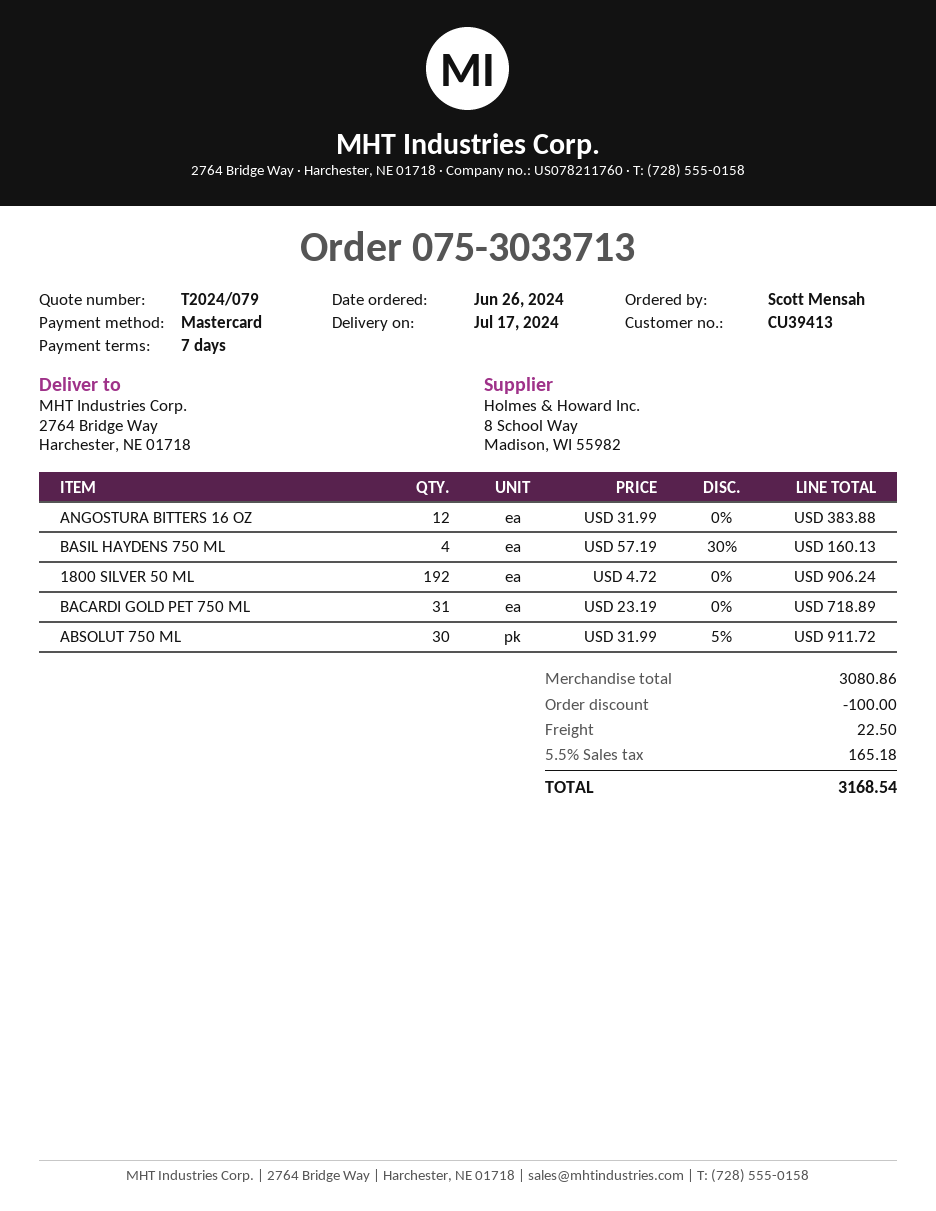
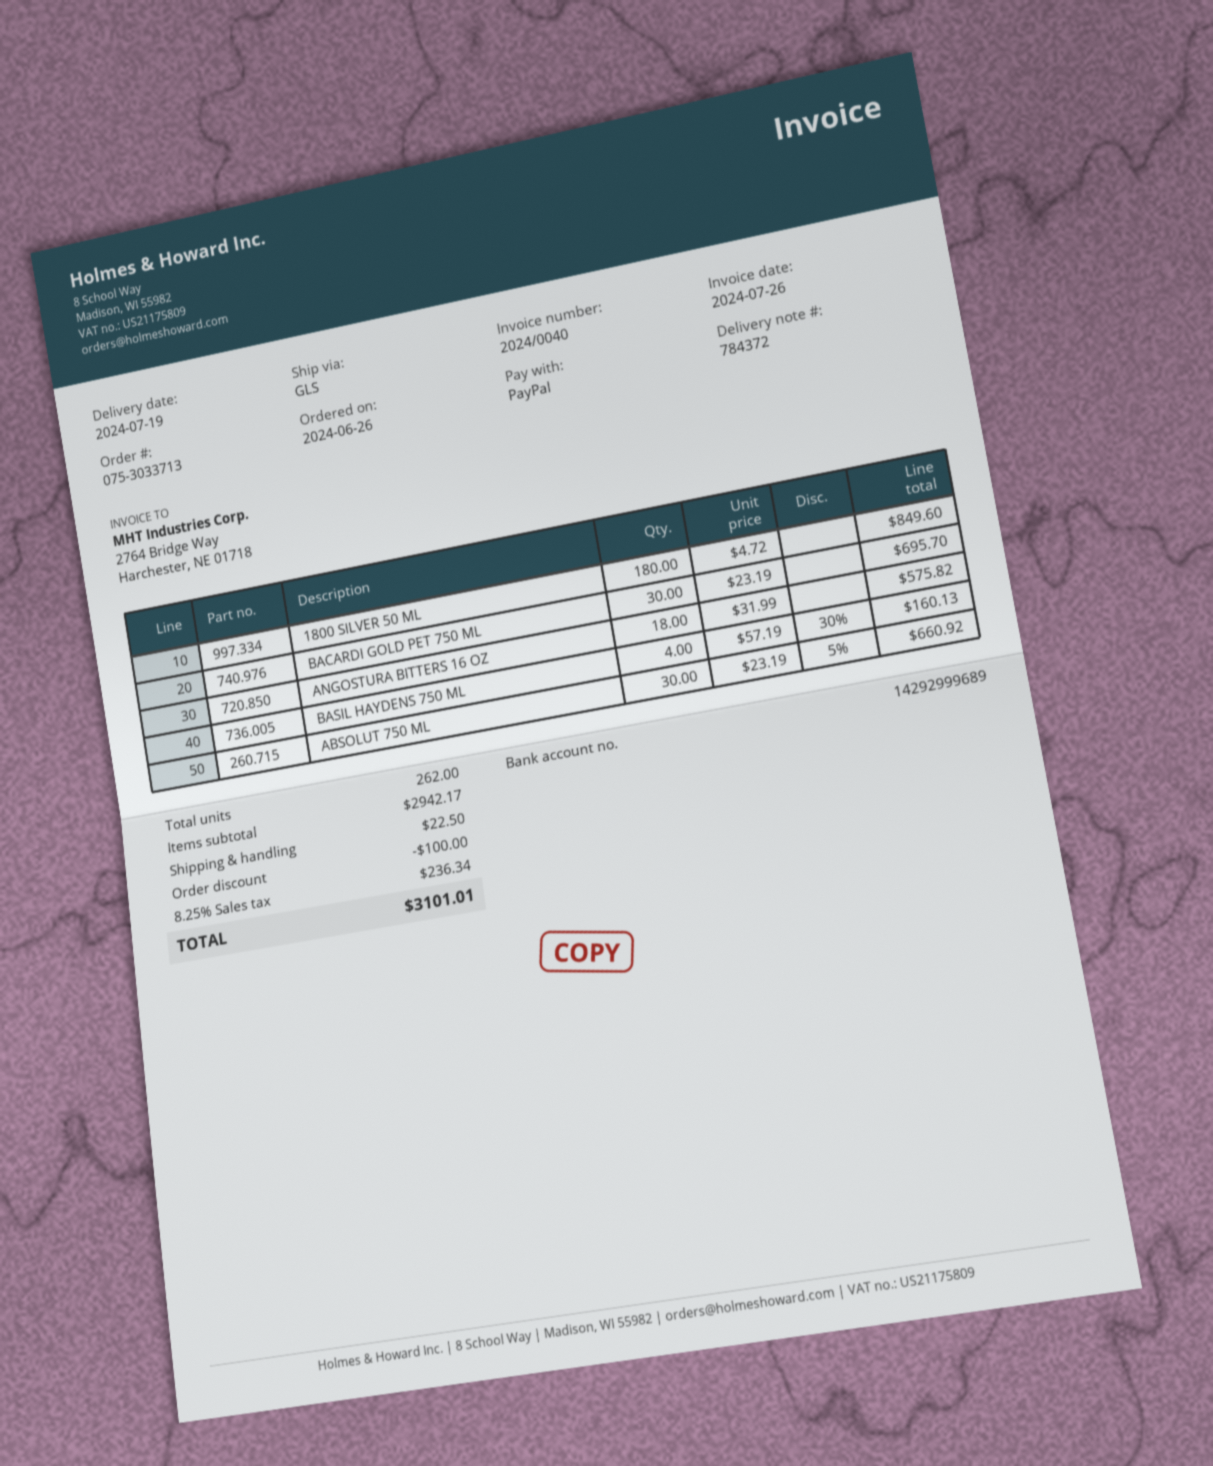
delivery date: 2024-07-17 -> 2024-07-19
payment method: Mastercard -> PayPal
ANGOSTURA BITTERS 16 OZ: 12 x 31.99 = 383.88 -> 18 x 31.99 = 575.82
1800 SILVER 50 ML: 192 x 4.72 = 906.24 -> 180 x 4.72 = 849.60
BACARDI GOLD PET 750 ML: 31 x 23.19 = 718.89 -> 30 x 23.19 = 695.70
ABSOLUT 750 ML: 30 x 31.99 - 5% = 911.72 -> 30 x 23.19 - 5% = 660.92
subtotal: 3080.86 -> 2942.17
tax: 5.5% = 165.18 -> 8.25% = 236.34
total: 3168.54 -> 3101.01

